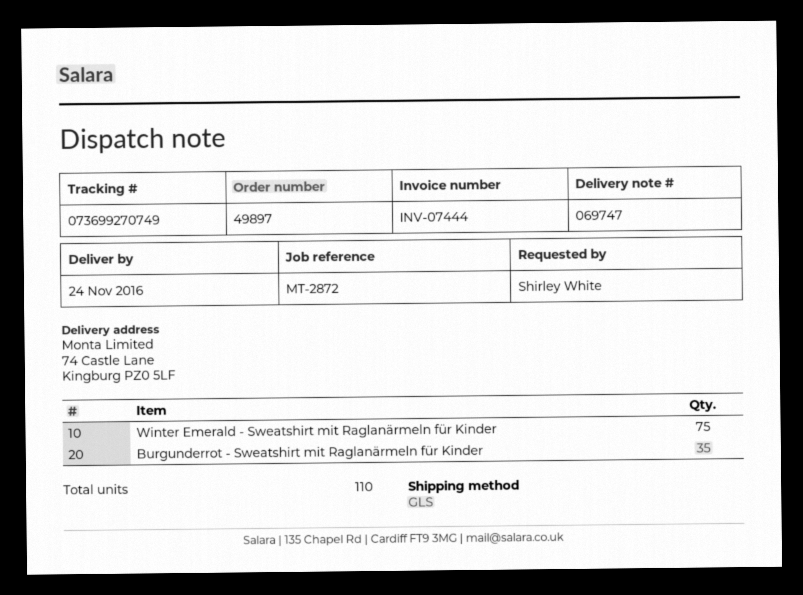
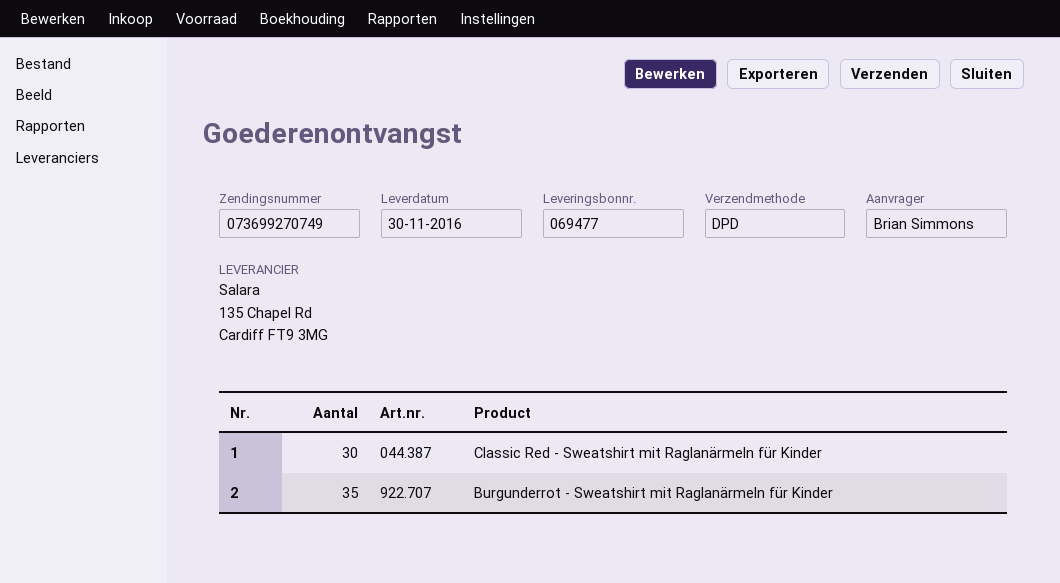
delivery note number: 069747 -> 069477
delivery date: 2016-11-24 -> 2016-11-30
ordered by: Shirley White -> Brian Simmons
shipping method: GLS -> DPD
Winter Emerald - Sweatshirt mit Raglanärmeln für Kinder: 75 -> none
Classic Red - Sweatshirt mit Raglanärmeln für Kinder: none -> 30

